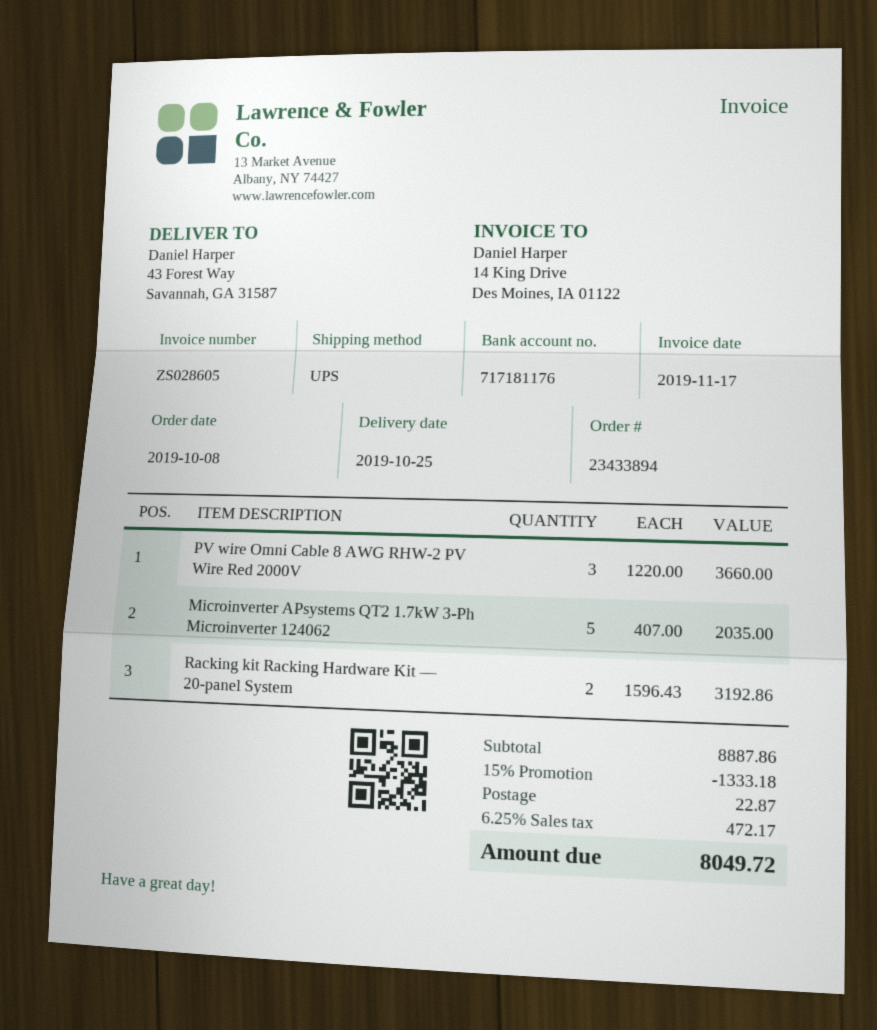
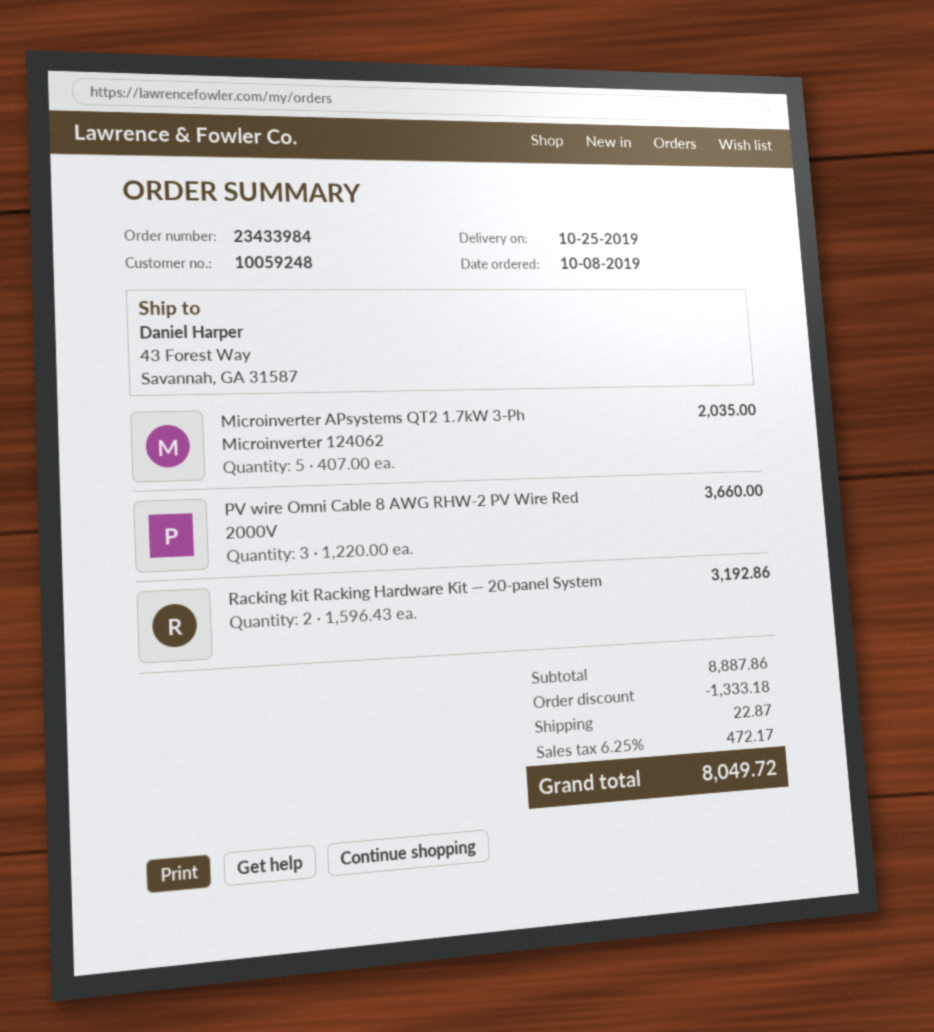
order number: 23433894 -> 23433984

